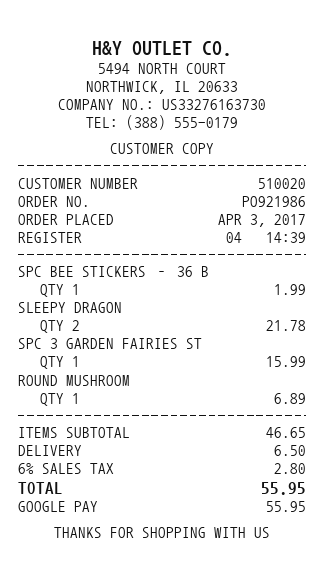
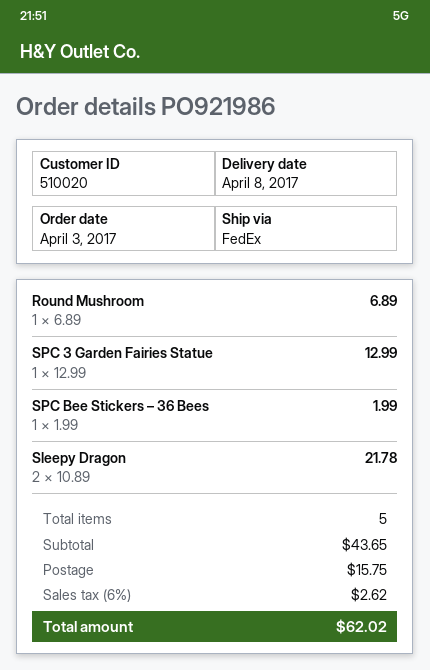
SPC 3 GARDEN FAIRIES ST: 1 for 15.99 -> 1 for 12.99
subtotal: 46.65 -> 43.65
shipping: 6.50 -> 15.75
tax: 6% = 2.80 -> 6% = 2.62
total: 55.95 -> 62.02

